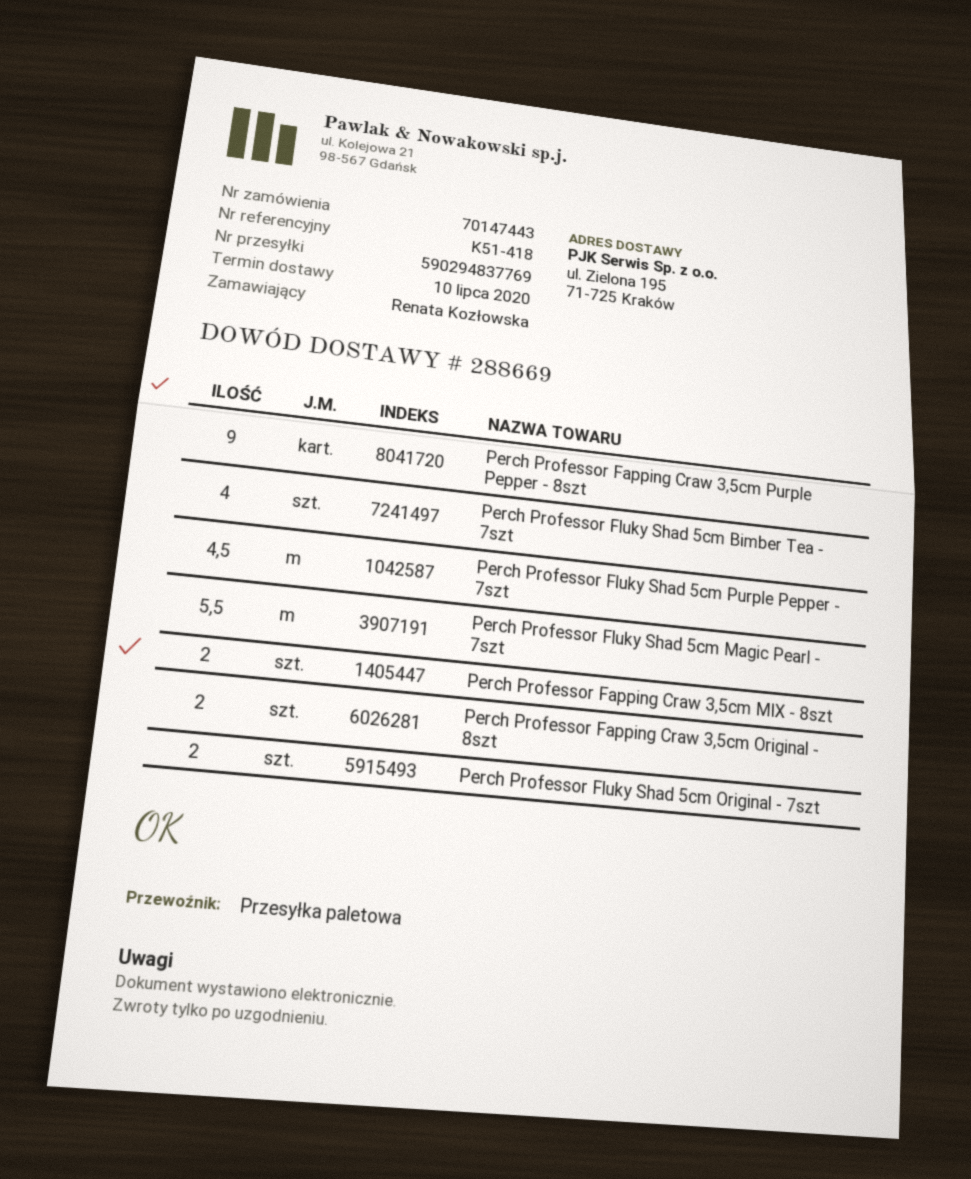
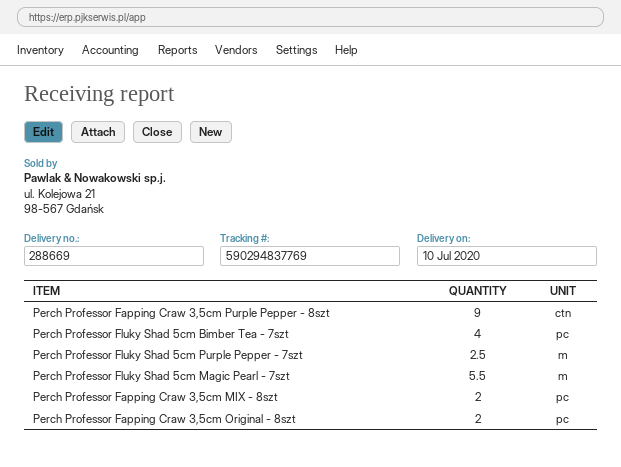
Perch Professor Fluky Shad 5cm Purple Pepper - 7szt: 4.5 -> 2.5
Perch Professor Fluky Shad 5cm Original - 7szt: 2 -> none

